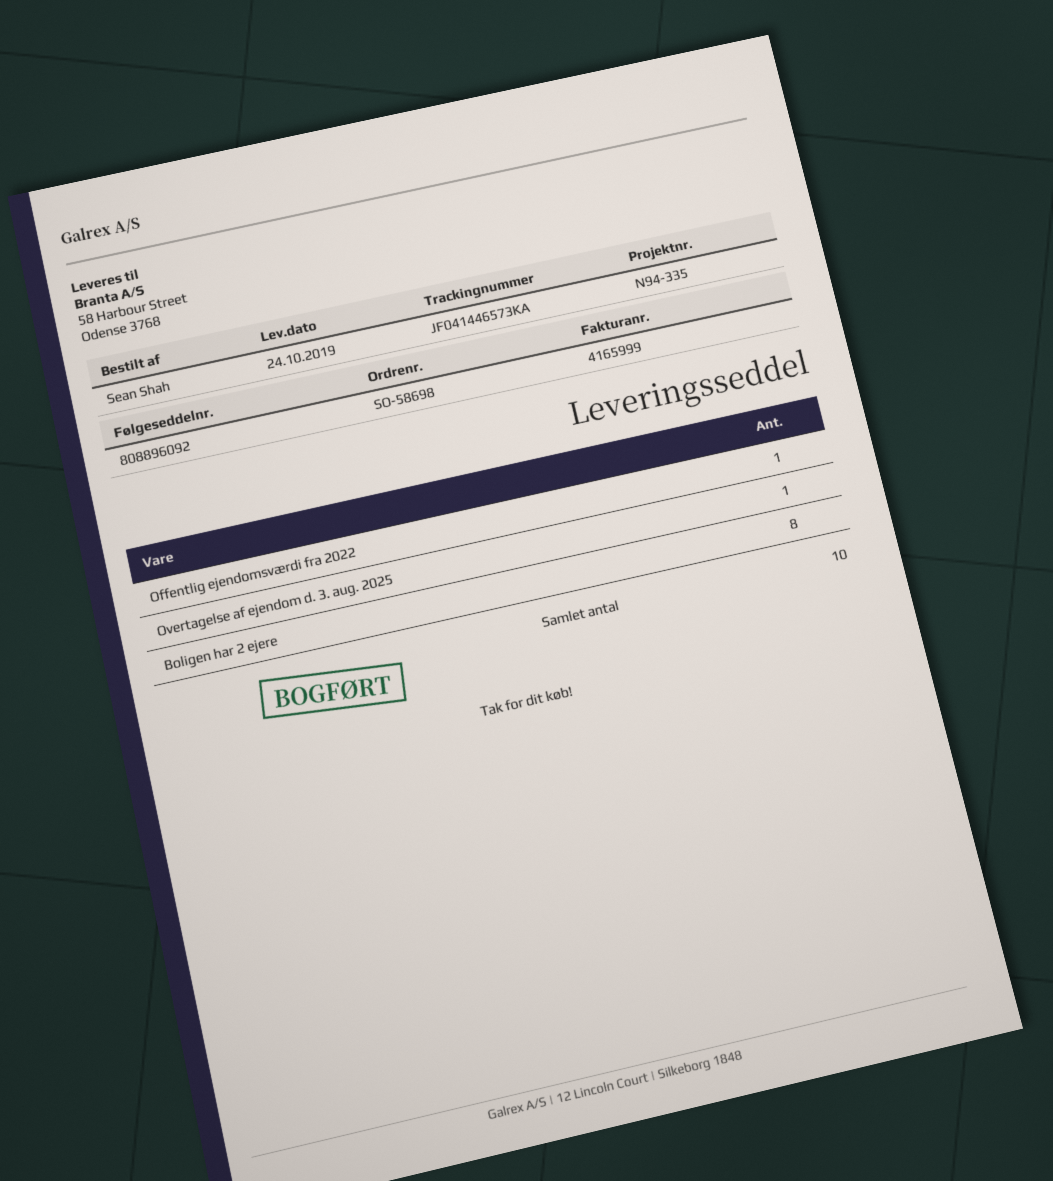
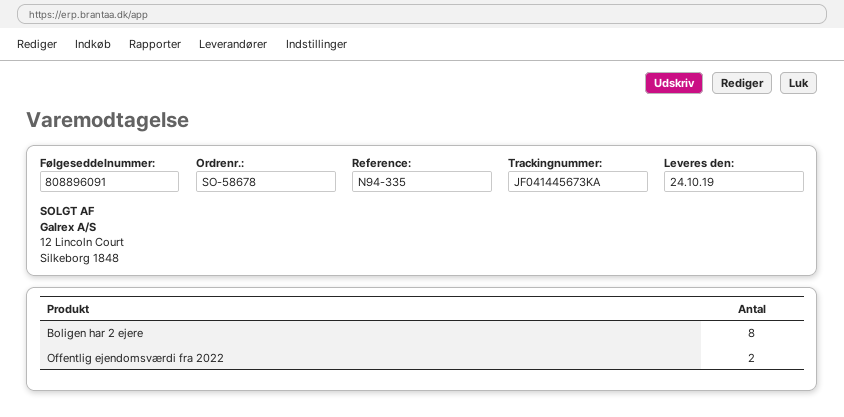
order number: SO-58698 -> SO-58678
delivery note number: 808896092 -> 808896091
tracking number: JF041446573KA -> JF041445673KA
Offentlig ejendomsværdi fra 2022: 1 -> 2
Overtagelse af ejendom d. 3. aug. 2025: 1 -> none

